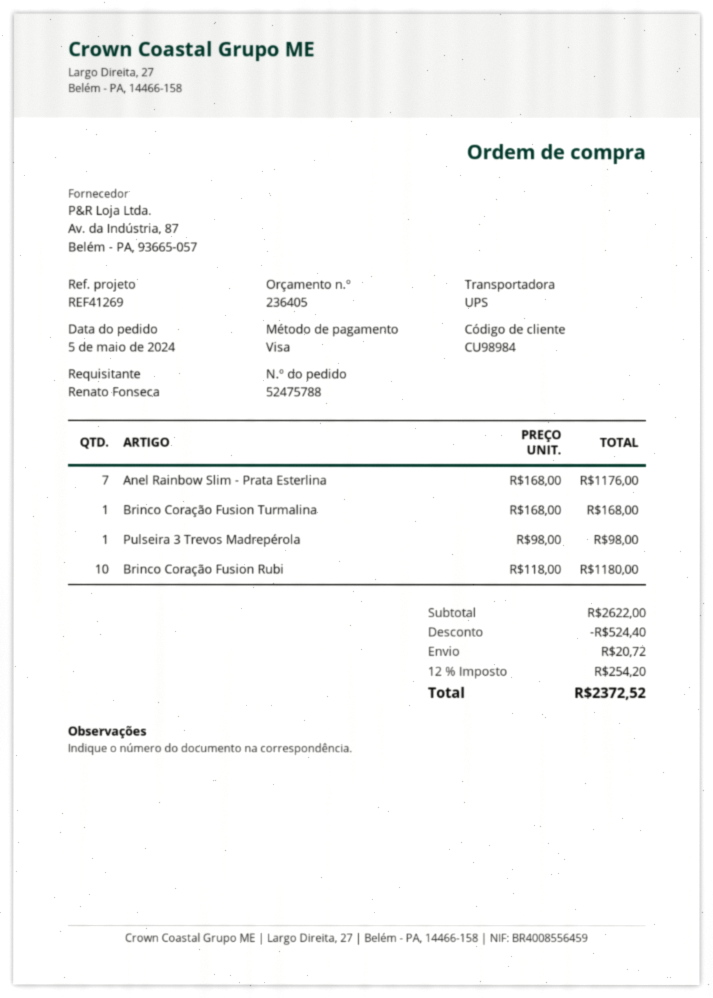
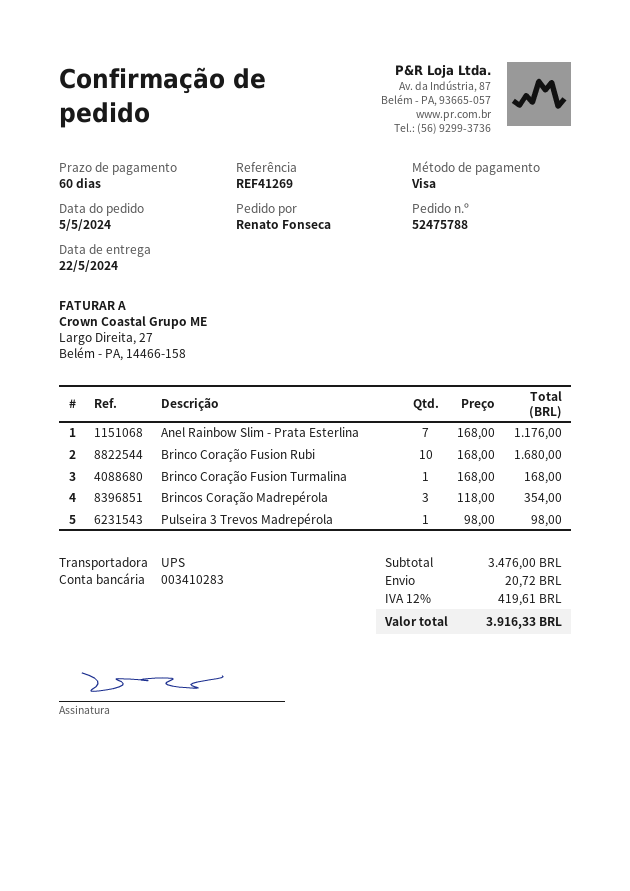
Brinco Coração Fusion Rubi: 10 x 118.00 = 1180.00 -> 10 x 168.00 = 1680.00
Brincos Coração Madrepérola: none -> 3 x 118.00 = 354.00
subtotal: 2622.00 -> 3476.00
discount: 524.40 -> none
tax: 12% = 254.20 -> 12% = 419.61
total: 2372.52 -> 3916.33

